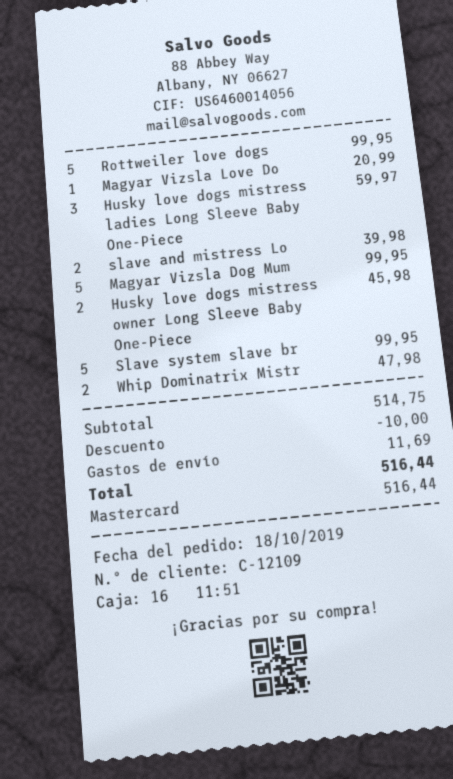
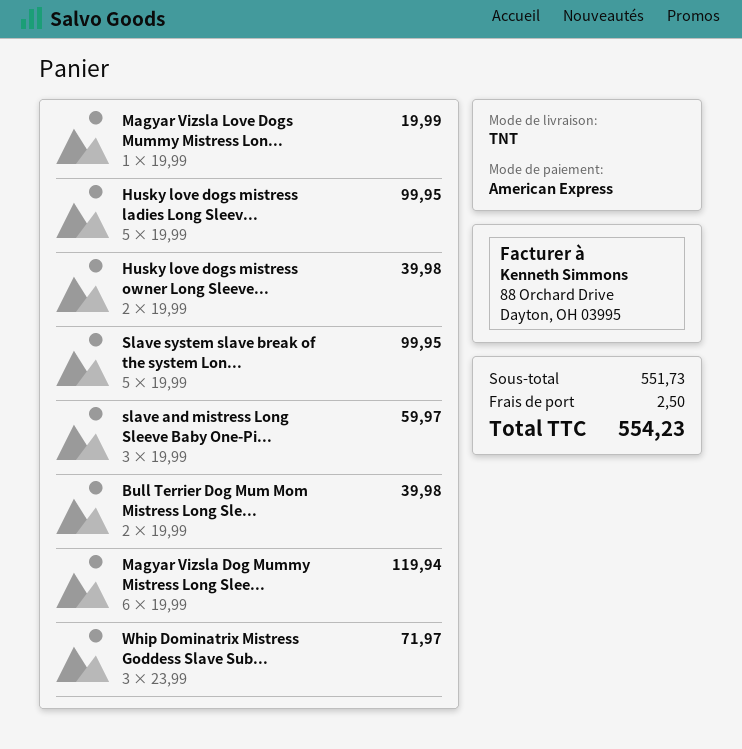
payment method: Mastercard -> American Express
Rottweiler love dogs: 5 for 99.95 -> none
Magyar Vizsla Love Do: 1 for 20.99 -> 1 for 19.99
Husky love dogs mistress ladies Long Sleeve Baby One-Piece: 3 for 59.97 -> 5 for 99.95
slave and mistress Lo: 2 for 39.98 -> 3 for 59.97
Magyar Vizsla Dog Mum: 5 for 99.95 -> 6 for 119.94
Husky love dogs mistress owner Long Sleeve Baby One-Piece: 2 for 45.98 -> 2 for 39.98
Whip Dominatrix Mistr: 2 for 47.98 -> 3 for 71.97
Bull Terrier Dog Mum Mom Mistress Long Sle...: none -> 2 for 39.98
subtotal: 514.75 -> 551.73
discount: 10.00 -> none
shipping: 11.69 -> 2.50
total: 516.44 -> 554.23

